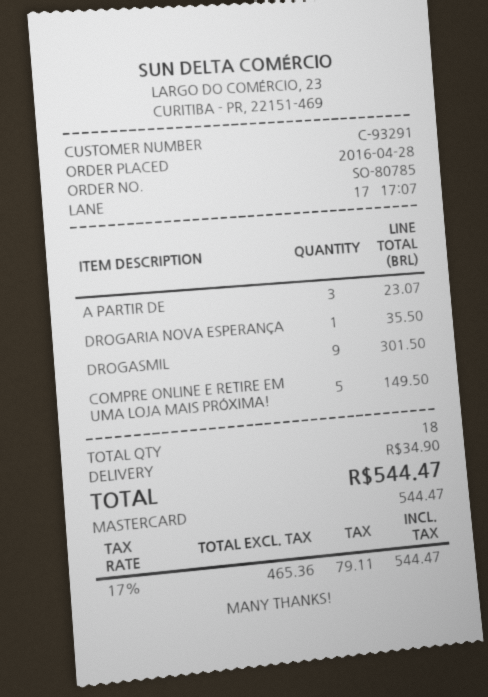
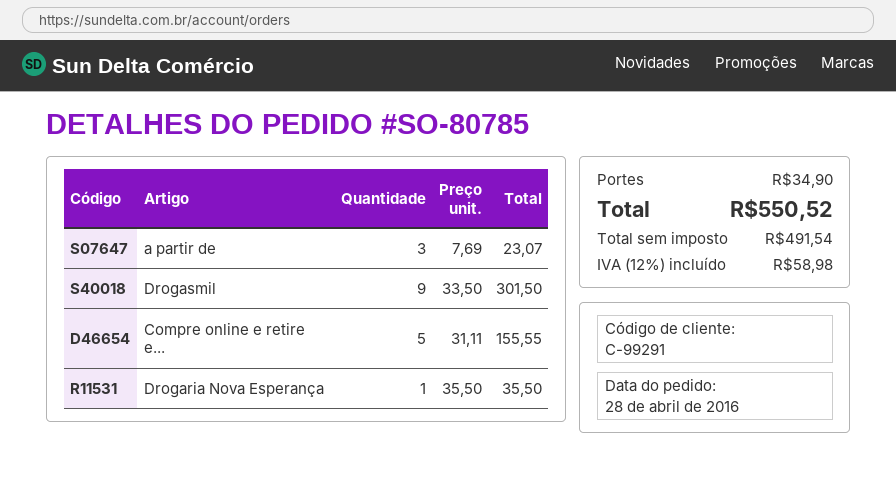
customer number: C-93291 -> C-99291
COMPRE ONLINE E RETIRE EM UMA LOJA MAIS PRÓXIMA!: 5 for 149.50 -> 5 for 155.55
net: 465.36 -> 491.54
tax: 17% = 79.11 -> 12% = 58.98
total: 544.47 -> 550.52

